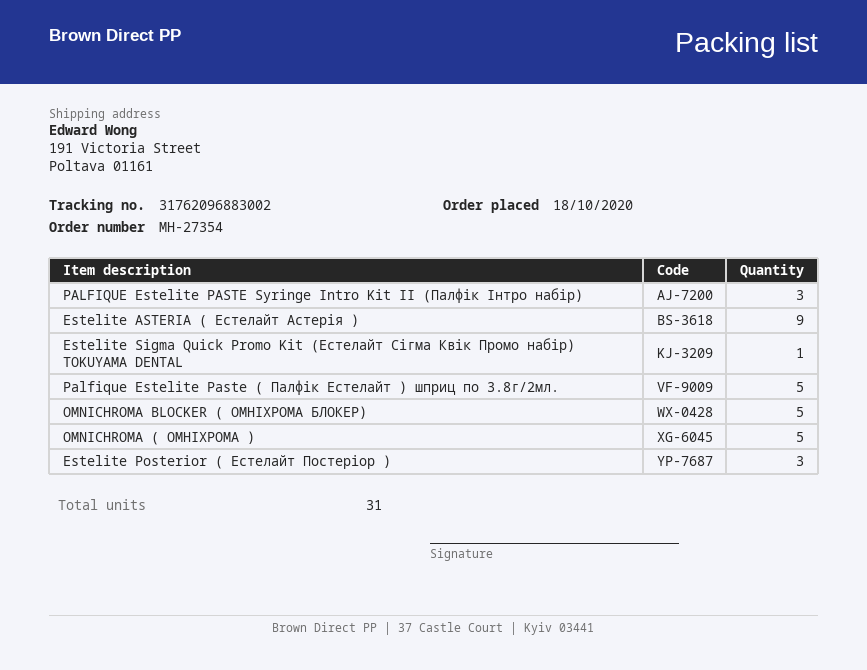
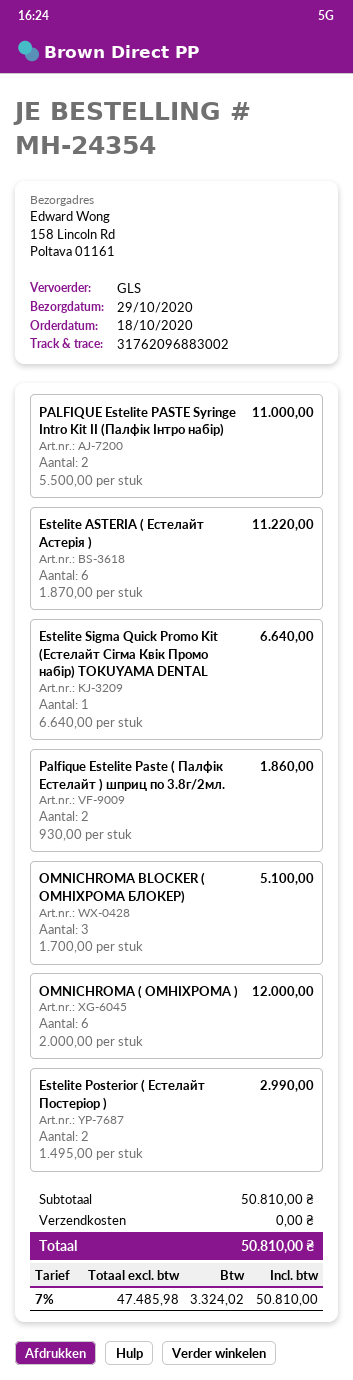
order number: MH-27354 -> MH-24354
ship to: 191 Victoria Street, Poltava 01161 -> 158 Lincoln Rd, Poltava 01161
PALFIQUE Estelite PASTE Syringe Intro Kit ІІ (Палфік Інтро набір): 3 -> 2
Estelite ASTERIA ( Естелайт Астерія ): 9 -> 6
Palfique Estelite Paste ( Палфік Естелайт ) шприц по 3.8г/2мл.: 5 -> 2
OMNICHROMA BLOCKER ( ОМНІХРОМА БЛОКЕР): 5 -> 3
OMNICHROMA ( ОМНІХРОМА ): 5 -> 6
Estelite Posterior ( Естелайт Постеріор ): 3 -> 2

